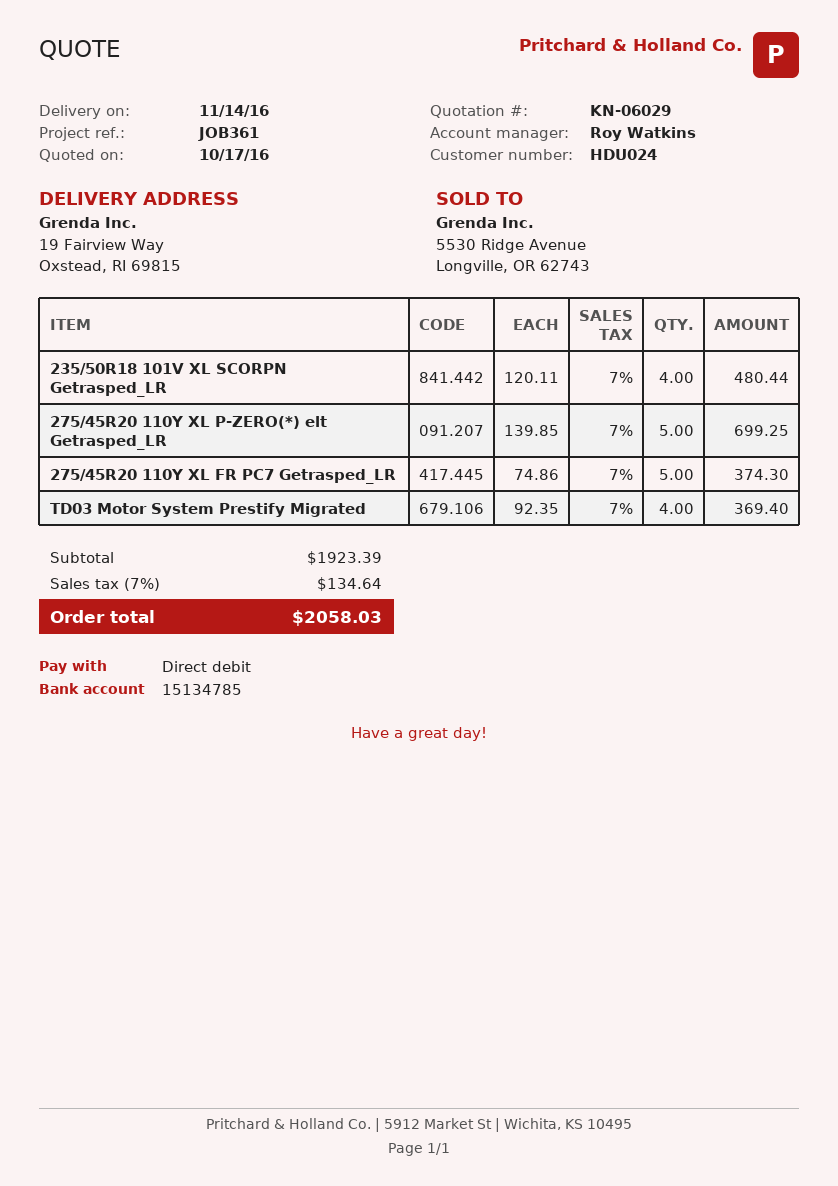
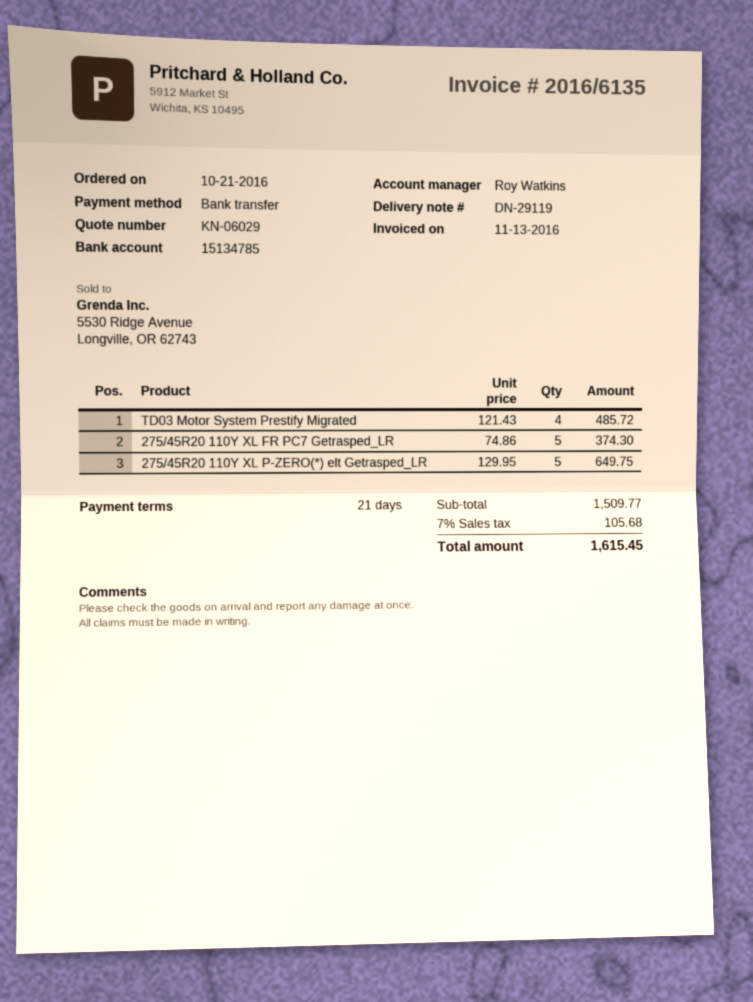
payment method: direct debit -> bank transfer
235/50R18 101V XL SCORPN Getrasped_LR: 4 x 120.11 = 480.44 -> none
275/45R20 110Y XL P-ZERO(*) elt Getrasped_LR: 5 x 139.85 = 699.25 -> 5 x 129.95 = 649.75
TD03 Motor System Prestify Migrated: 4 x 92.35 = 369.40 -> 4 x 121.43 = 485.72
subtotal: 1923.39 -> 1509.77
tax: 7% = 134.64 -> 7% = 105.68
total: 2058.03 -> 1615.45

